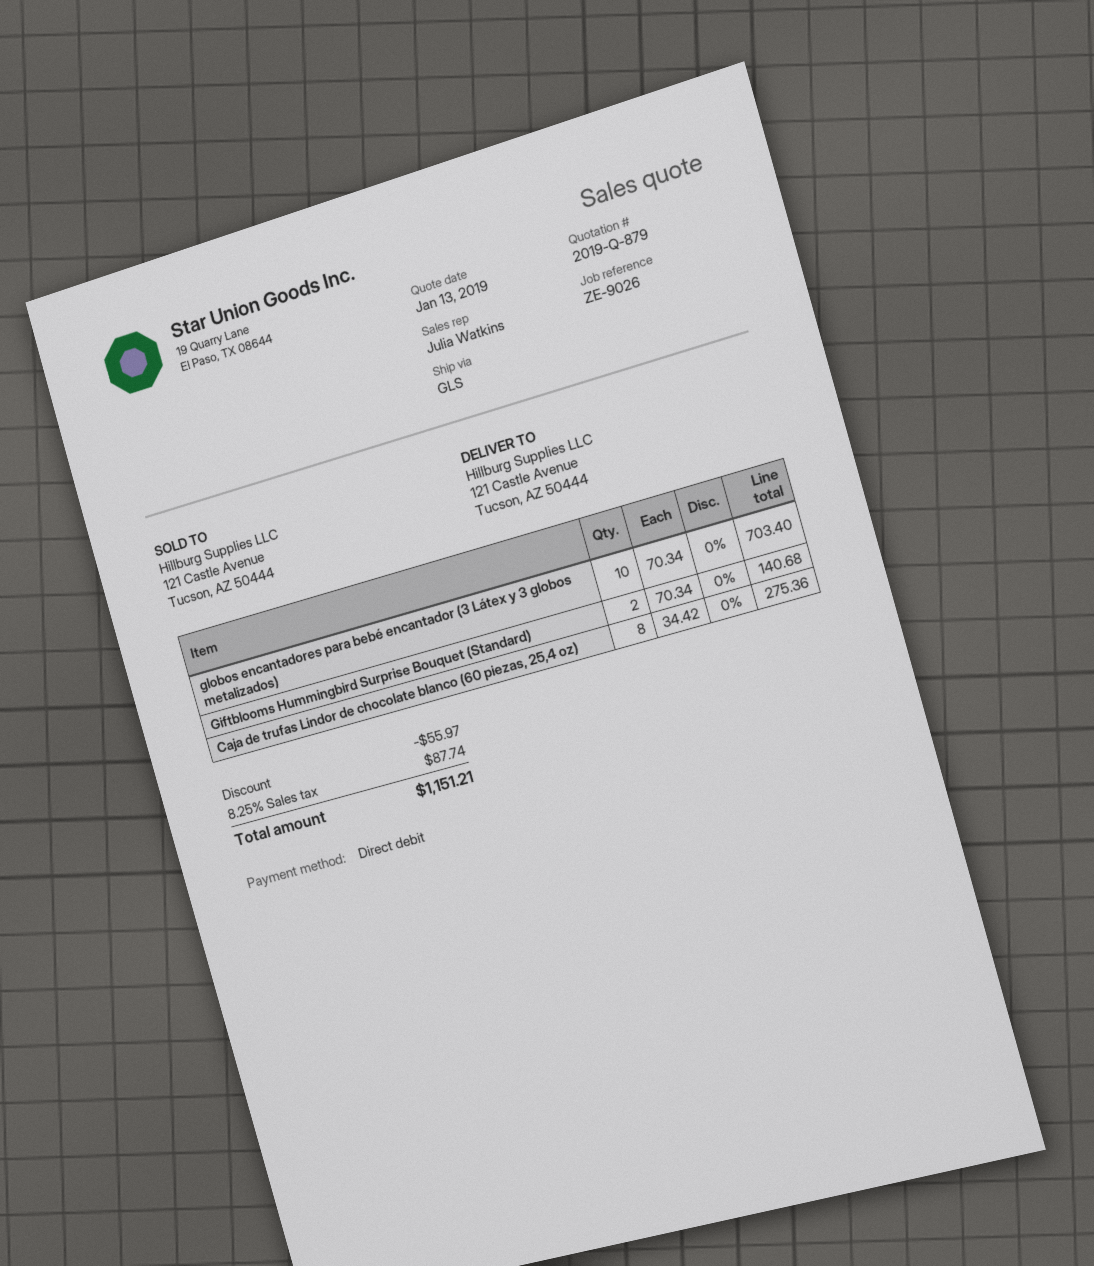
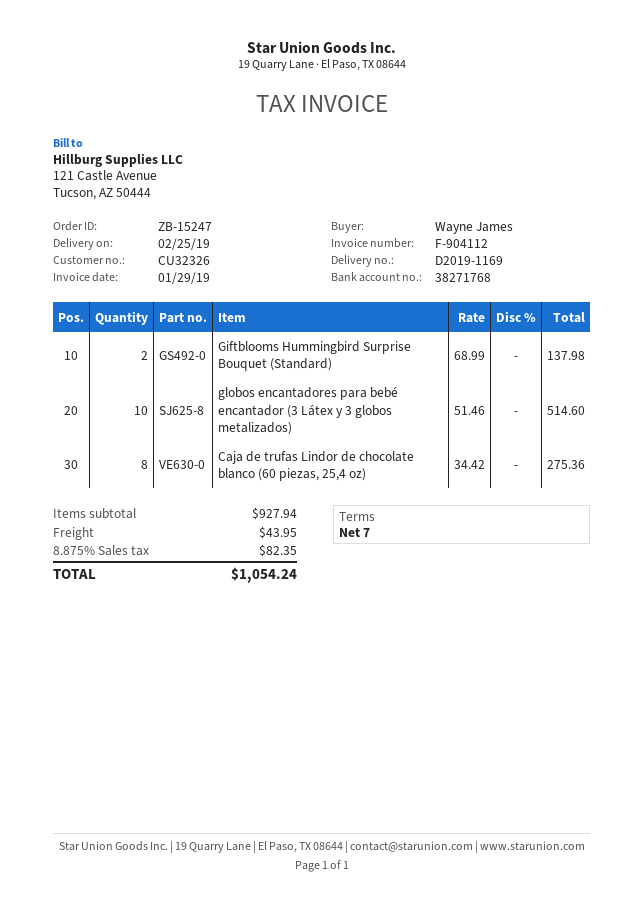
globos encantadores para bebé encantador (3 Látex y 3 globos metalizados): 10 x 70.34 = 703.40 -> 10 x 51.46 = 514.60
Giftblooms Hummingbird Surprise Bouquet (Standard): 2 x 70.34 = 140.68 -> 2 x 68.99 = 137.98
discount: 55.97 -> none
shipping: none -> 43.95
tax: 8.25% = 87.74 -> 8.875% = 82.35
total: 1151.21 -> 1054.24

